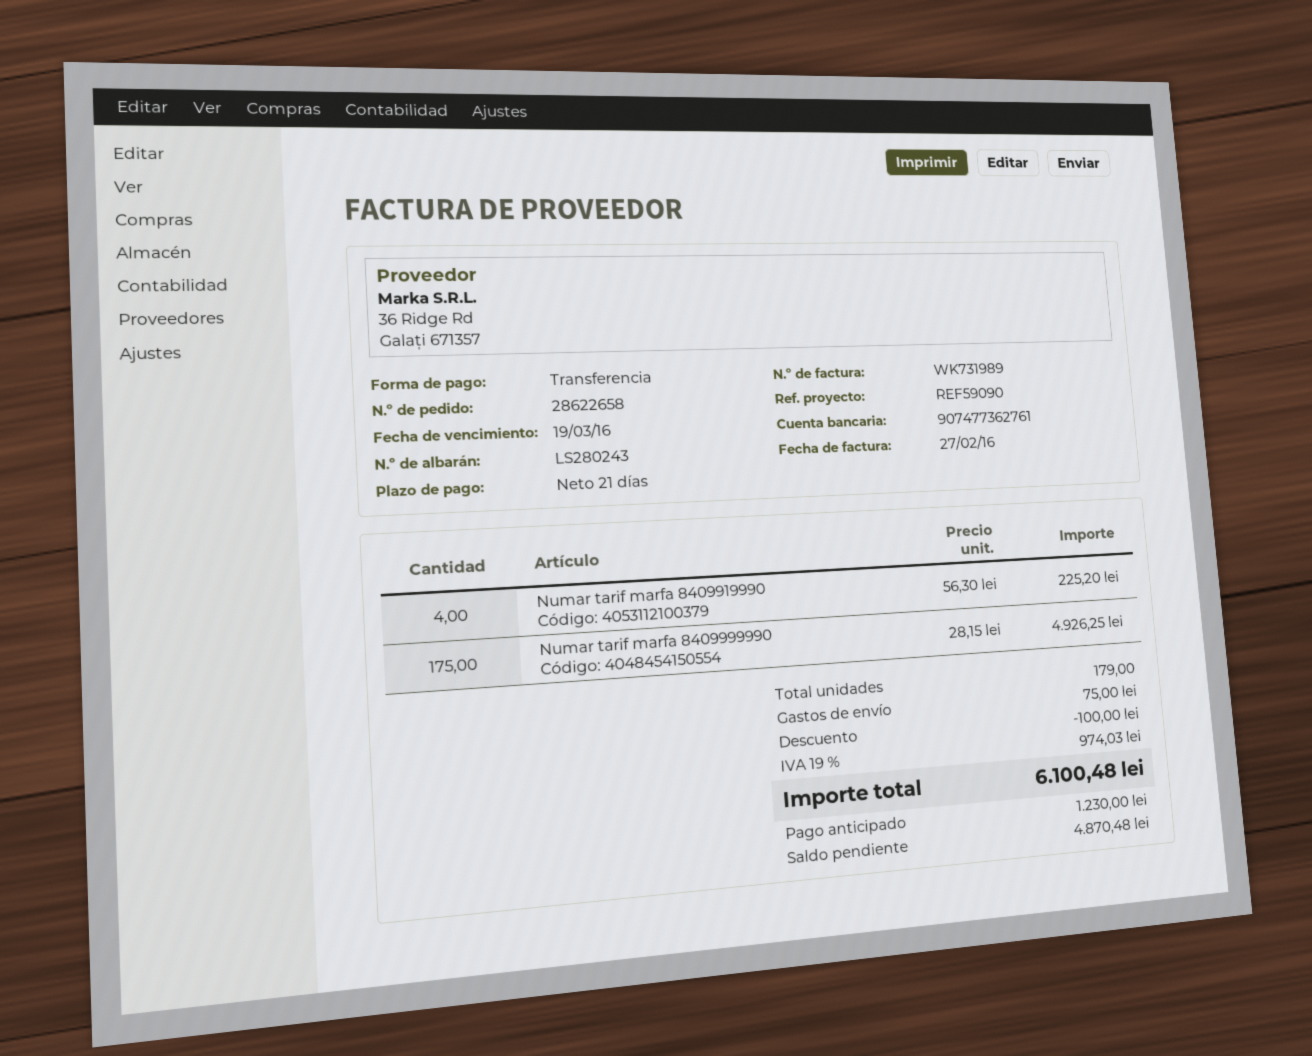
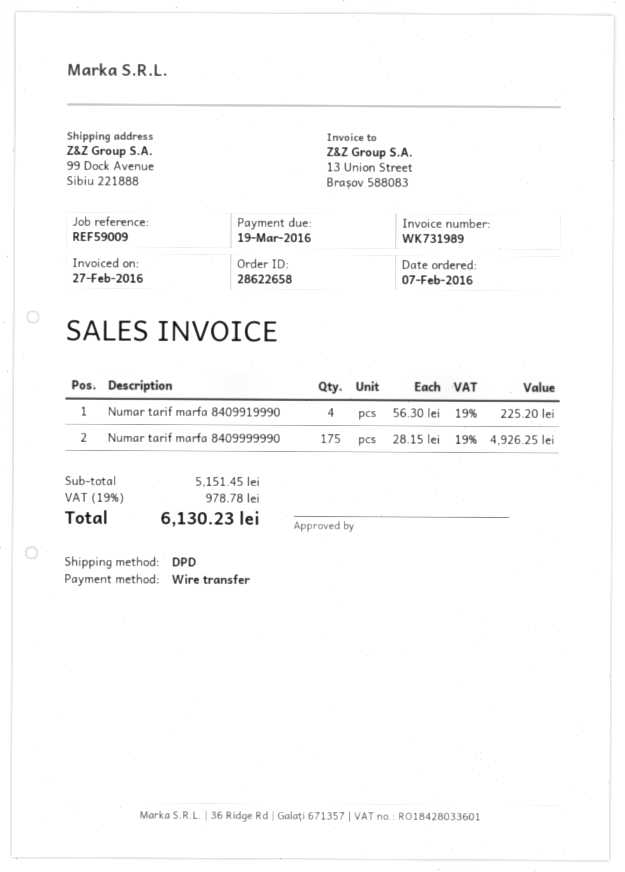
reference: REF59090 -> REF59009
discount: 100.00 -> none
shipping: 75.00 -> none
tax: 19% = 974.03 -> 19% = 978.78
total: 6100.48 -> 6130.23

